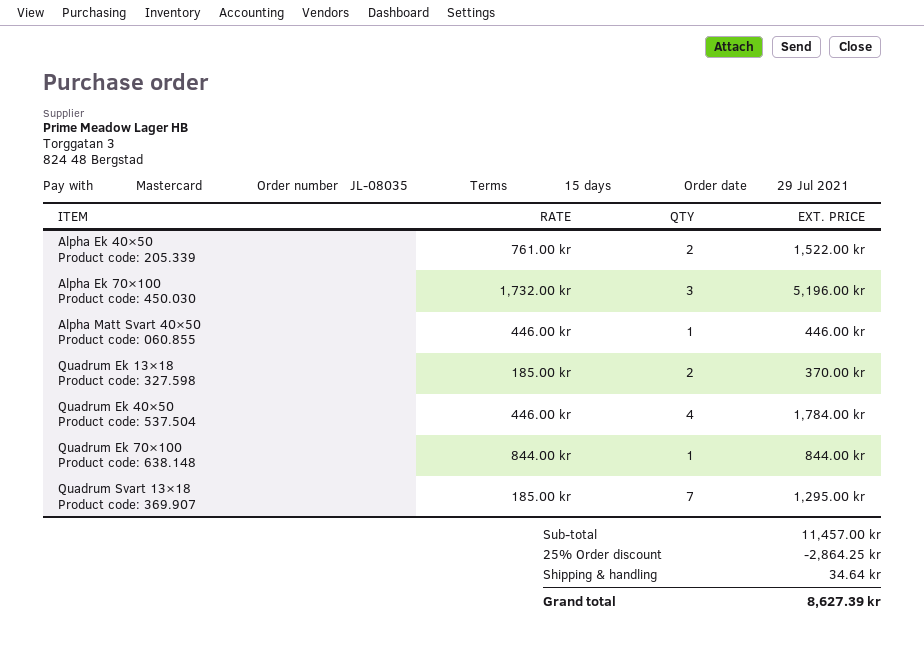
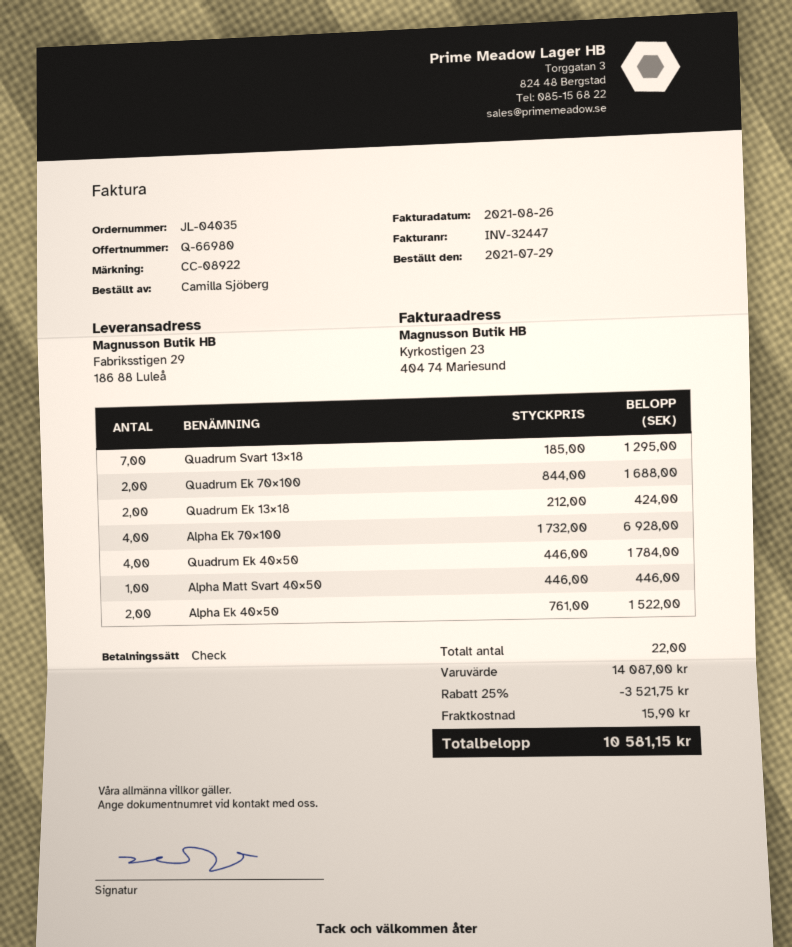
order number: JL-08035 -> JL-04035
payment method: Mastercard -> cheque
Alpha Ek 70×100: 3 x 1732.00 = 5196.00 -> 4 x 1732.00 = 6928.00
Quadrum Ek 13×18: 2 x 185.00 = 370.00 -> 2 x 212.00 = 424.00
Quadrum Ek 70×100: 1 x 844.00 = 844.00 -> 2 x 844.00 = 1688.00
subtotal: 11457.00 -> 14087.00
discount: 25% = 2864.25 -> 25% = 3521.75
shipping: 34.64 -> 15.90
total: 8627.39 -> 10581.15

